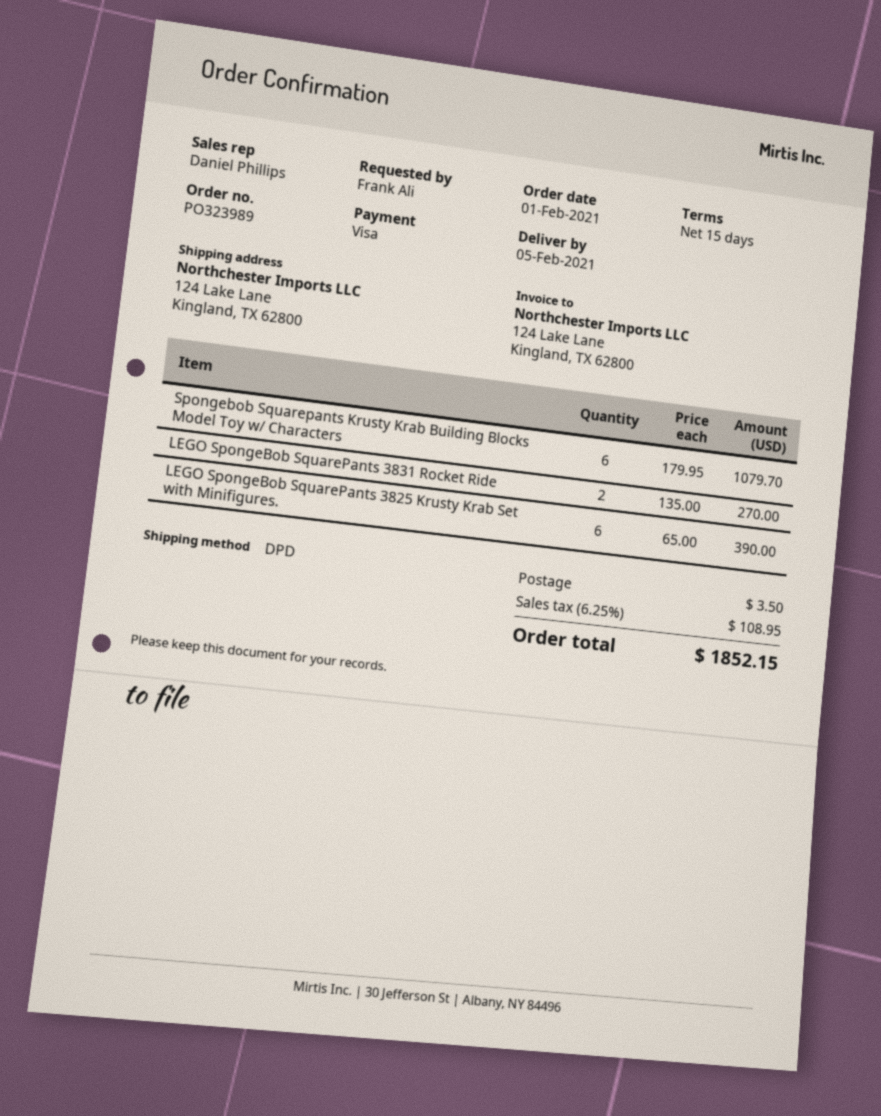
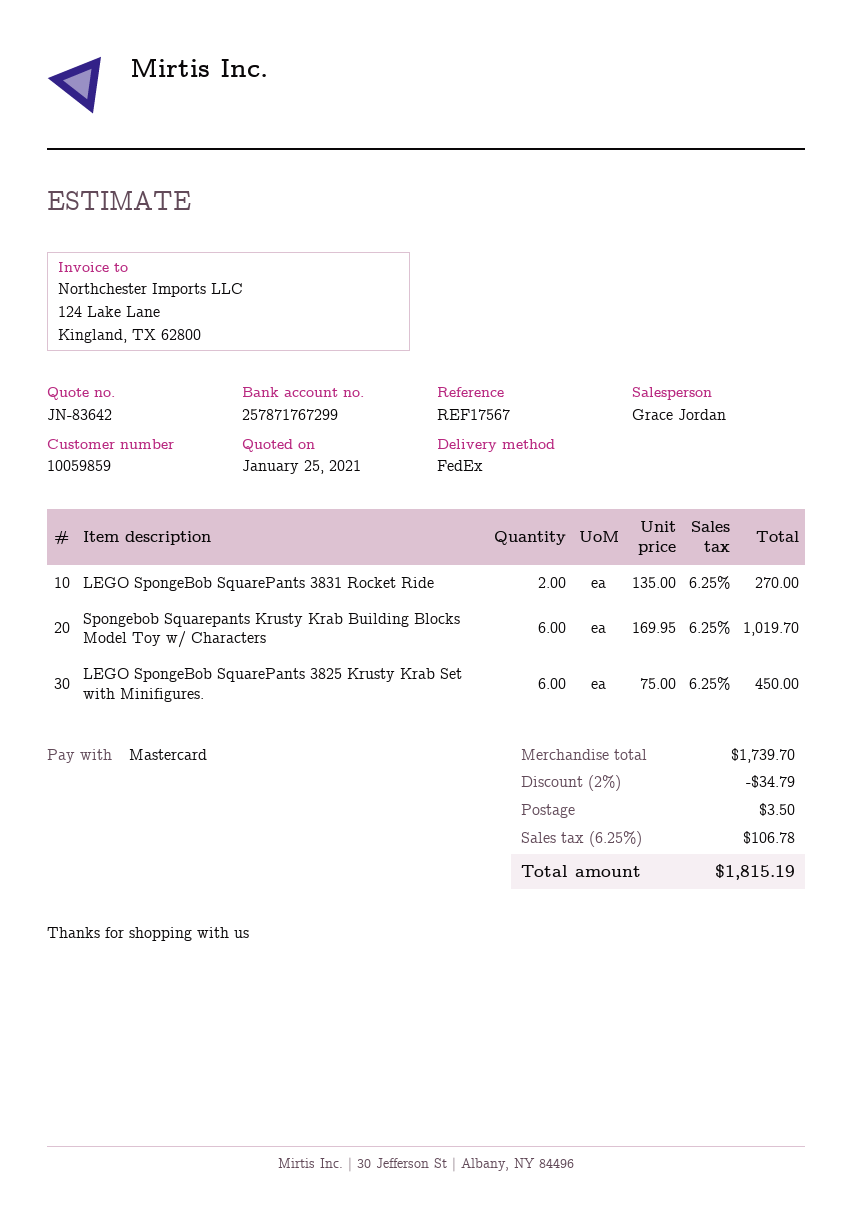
sales rep: Daniel Phillips -> Grace Jordan
payment method: Visa -> Mastercard
shipping method: DPD -> FedEx
Spongebob Squarepants Krusty Krab Building Blocks Model Toy w/ Characters: 6 x 179.95 = 1079.70 -> 6 x 169.95 = 1019.70
LEGO SpongeBob SquarePants 3825 Krusty Krab Set with Minifigures.: 6 x 65.00 = 390.00 -> 6 x 75.00 = 450.00
discount: none -> 2% = 34.79
tax: 6.25% = 108.95 -> 6.25% = 106.78
total: 1852.15 -> 1815.19

